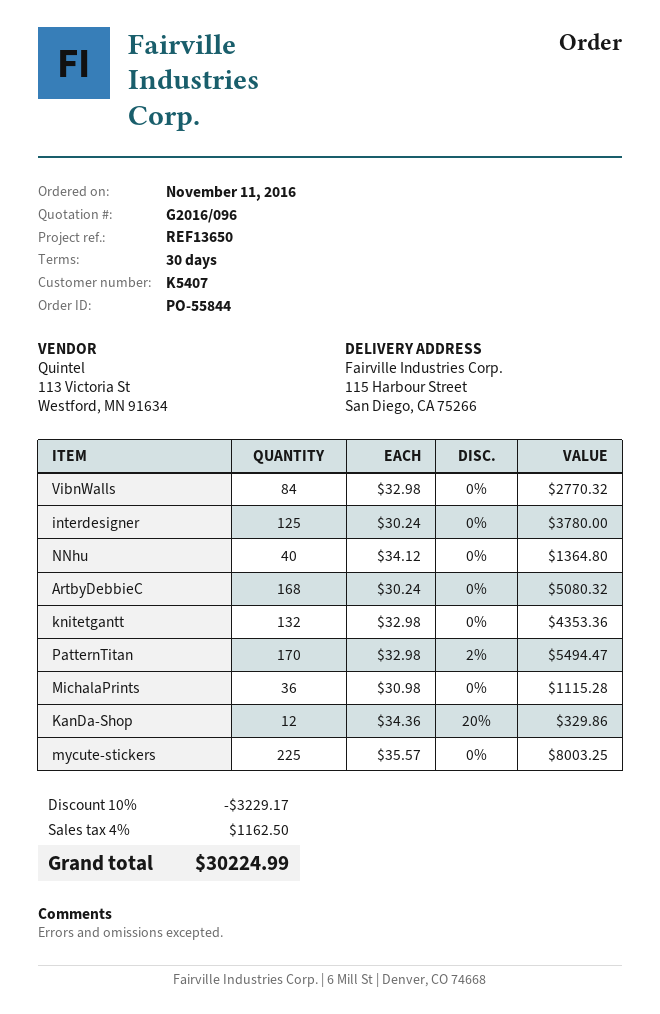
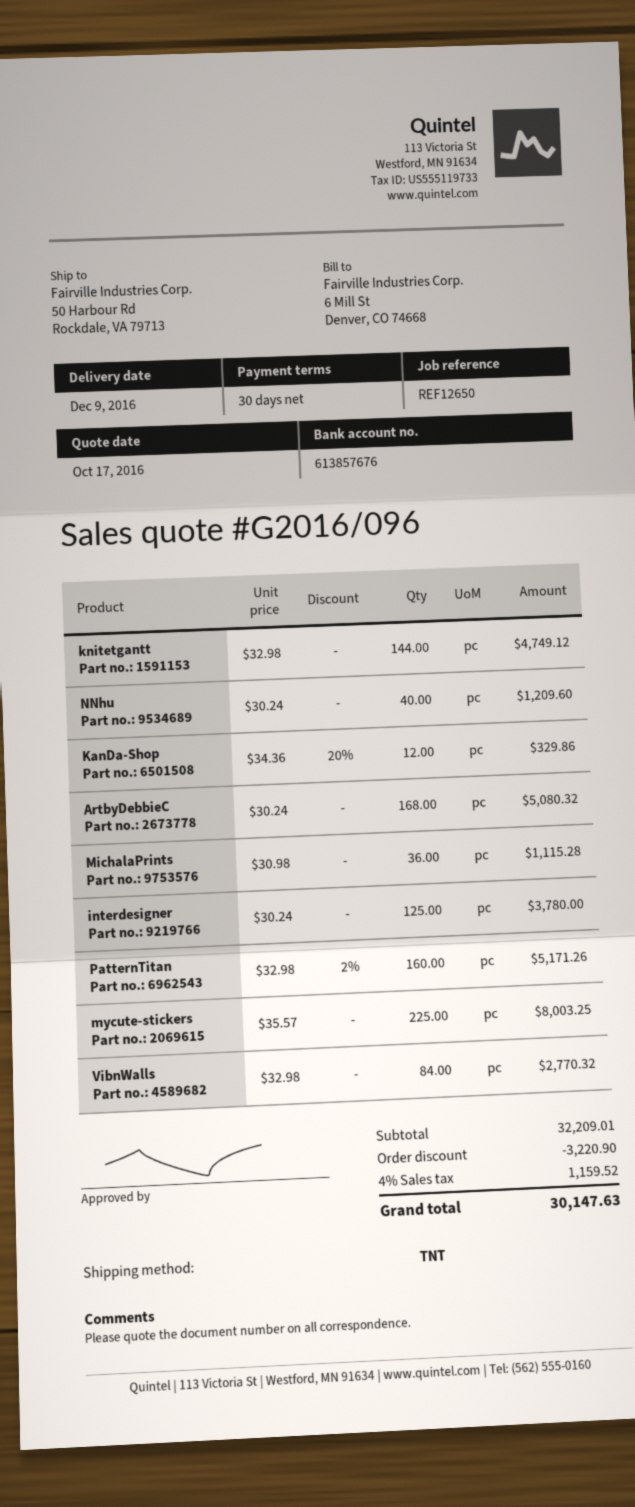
reference: REF13650 -> REF12650
ship to: 115 Harbour Street, San Diego, CA 75266 -> 50 Harbour Rd, Rockdale, VA 79713
NNhu: 40 x 34.12 = 1364.80 -> 40 x 30.24 = 1209.60
knitetgantt: 132 x 32.98 = 4353.36 -> 144 x 32.98 = 4749.12
PatternTitan: 170 x 32.98 - 2% = 5494.47 -> 160 x 32.98 - 2% = 5171.26
discount: 3229.17 -> 3220.90
tax: 4% = 1162.50 -> 4% = 1159.52
total: 30224.99 -> 30147.63

